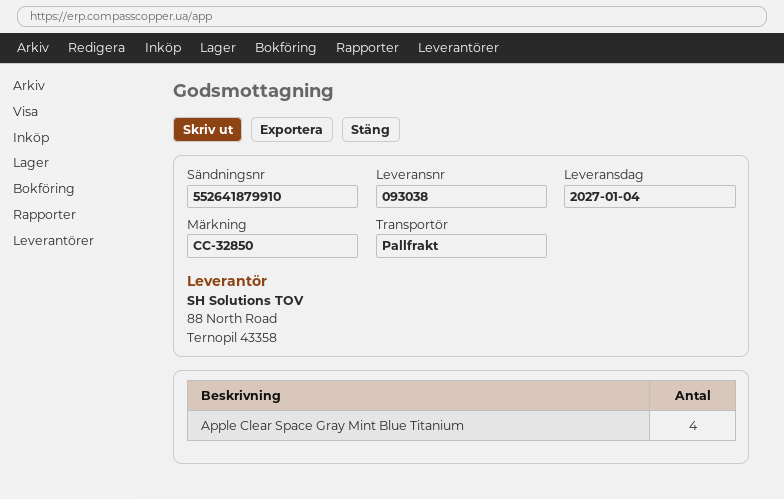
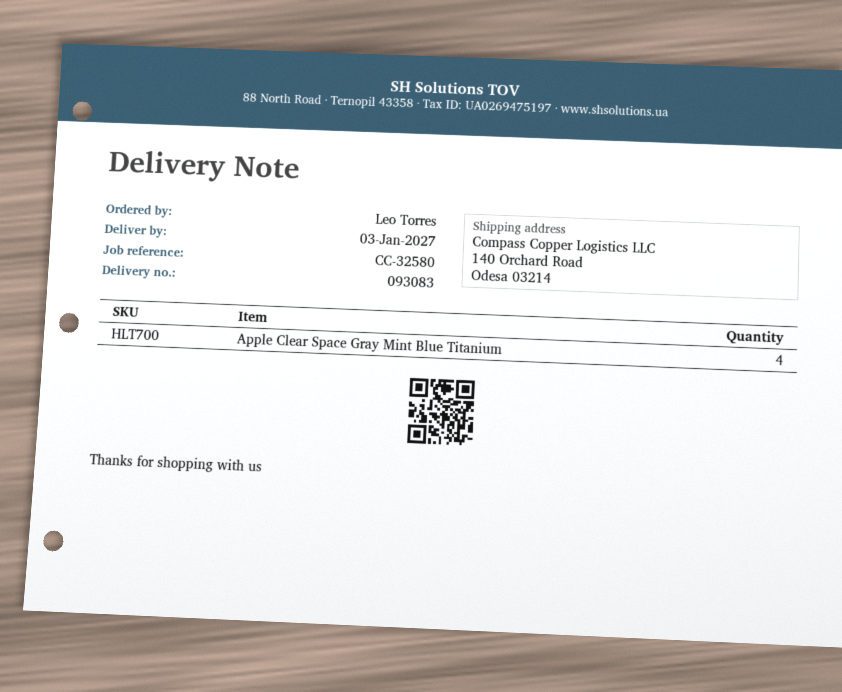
delivery note number: 093038 -> 093083
delivery date: 2027-01-04 -> 2027-01-03
reference: CC-32850 -> CC-32580

